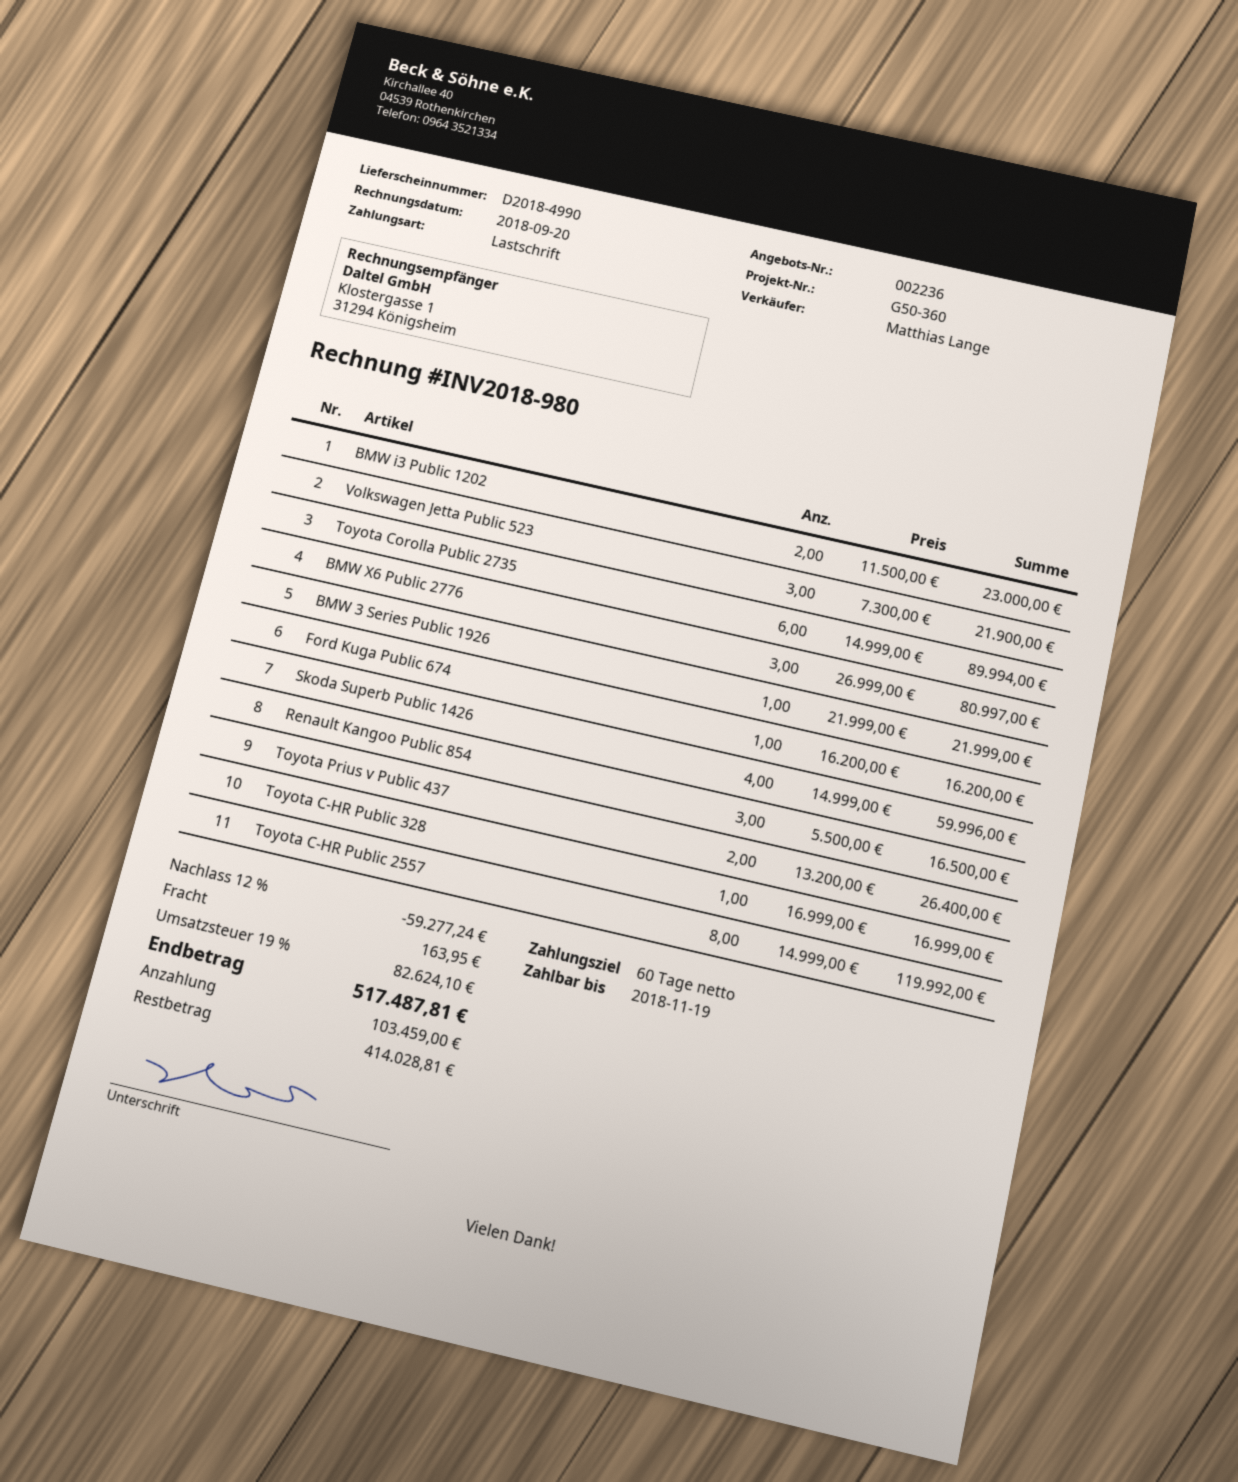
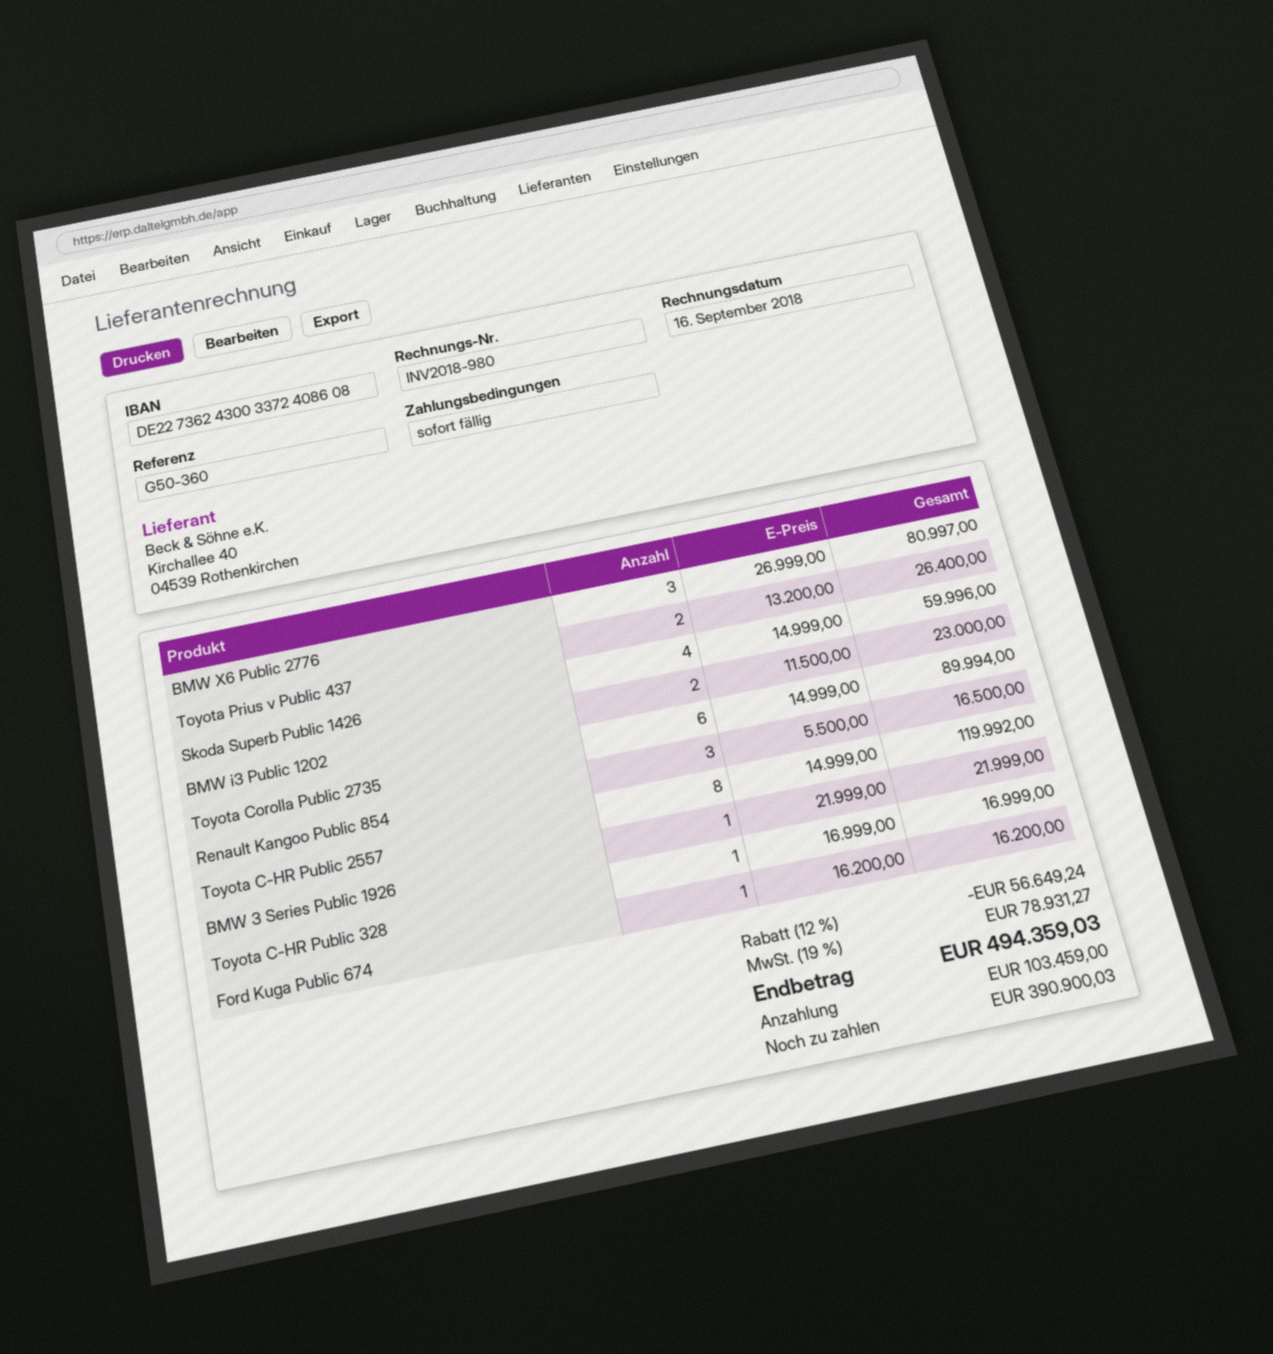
invoice date: 2018-09-20 -> 2018-09-16
payment terms: 60 days -> on receipt
Volkswagen Jetta Public 523: 3 x 7300.00 = 21900.00 -> none
discount: 12% = 59277.24 -> 12% = 56649.24
shipping: 163.95 -> none
tax: 19% = 82624.10 -> 19% = 78931.27
total: 517487.81 -> 494359.03
balance: 414028.81 -> 390900.03

